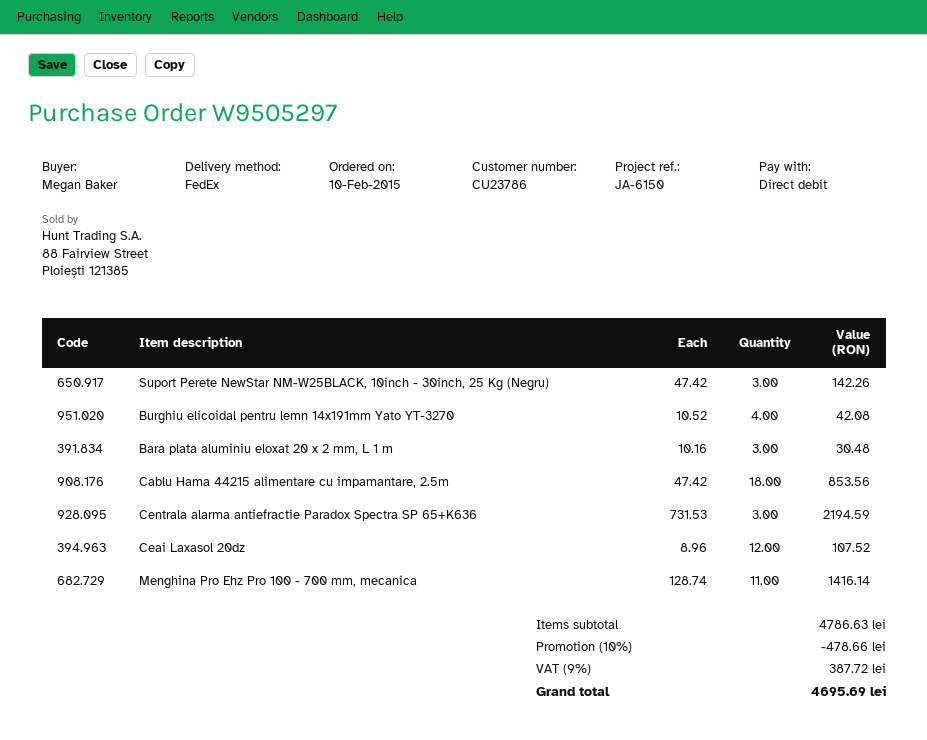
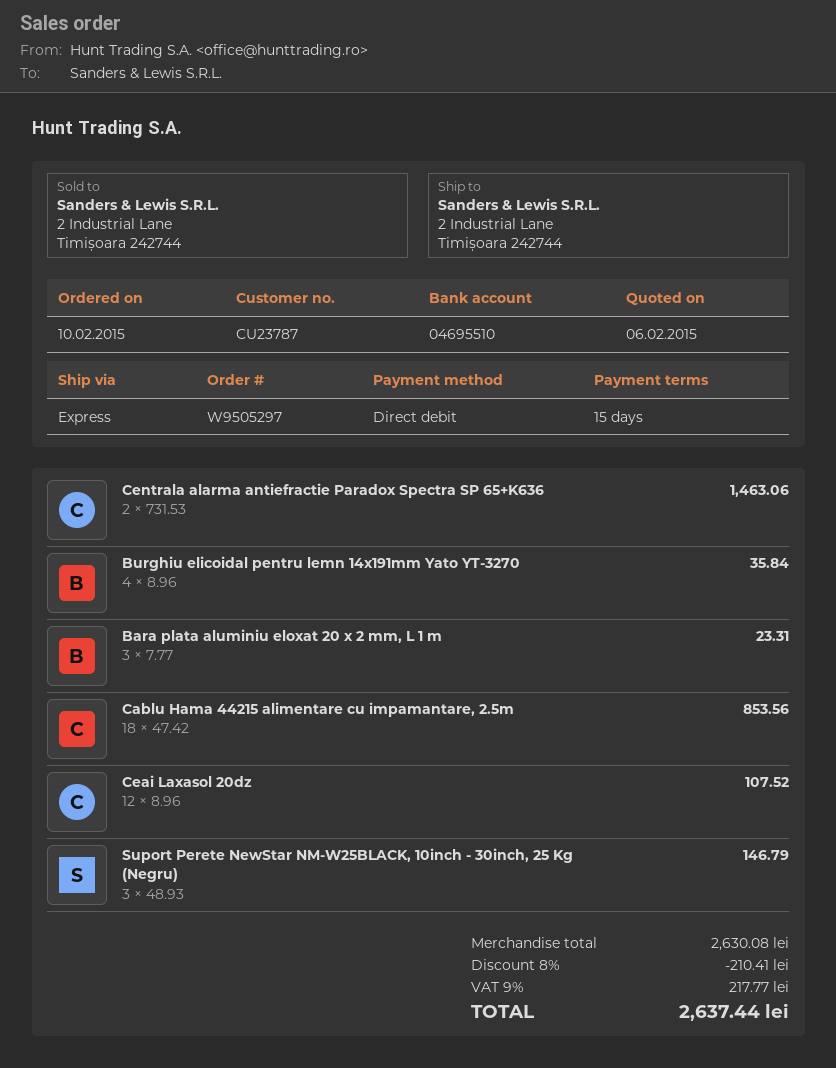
customer number: CU23786 -> CU23787
shipping method: FedEx -> express
Suport Perete NewStar NM-W25BLACK, 10inch - 30inch, 25 Kg (Negru): 3 x 47.42 = 142.26 -> 3 x 48.93 = 146.79
Burghiu elicoidal pentru lemn 14x191mm Yato YT-3270: 4 x 10.52 = 42.08 -> 4 x 8.96 = 35.84
Bara plata aluminiu eloxat 20 x 2 mm, L 1 m: 3 x 10.16 = 30.48 -> 3 x 7.77 = 23.31
Centrala alarma antiefractie Paradox Spectra SP 65+K636: 3 x 731.53 = 2194.59 -> 2 x 731.53 = 1463.06
Menghina Pro Ehz Pro 100 - 700 mm, mecanica: 11 x 128.74 = 1416.14 -> none
subtotal: 4786.63 -> 2630.08
discount: 10% = 478.66 -> 8% = 210.41
tax: 9% = 387.72 -> 9% = 217.77
total: 4695.69 -> 2637.44

